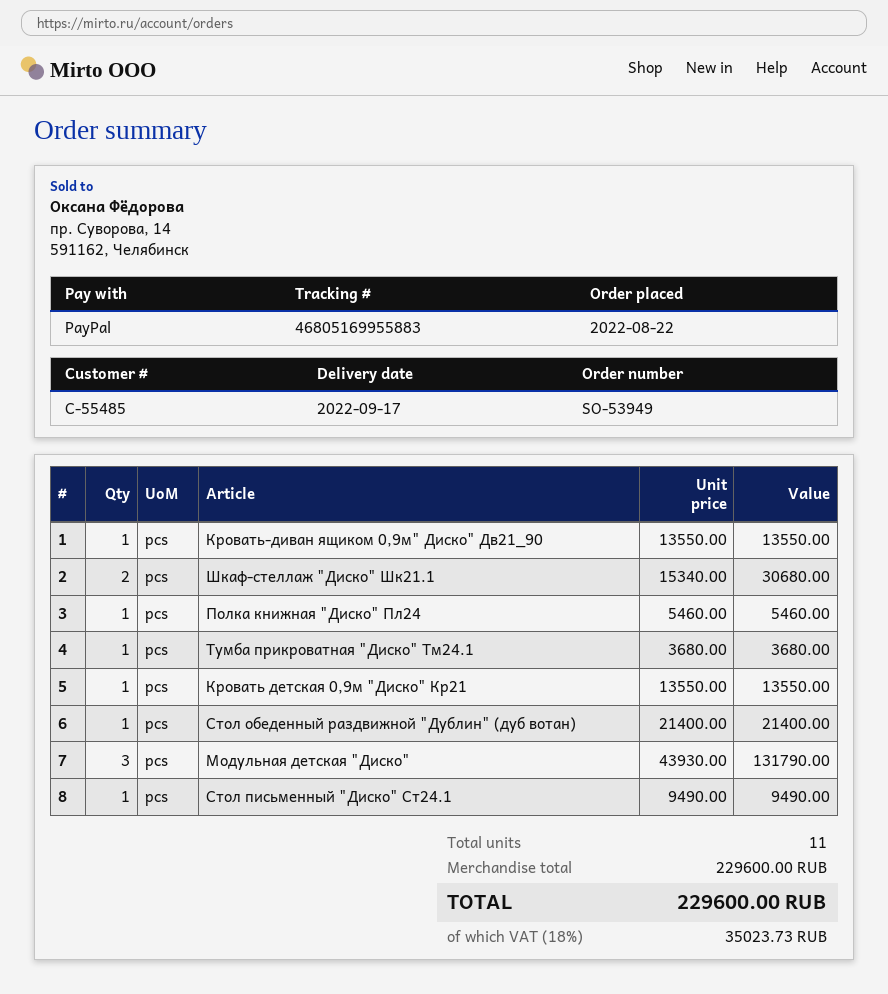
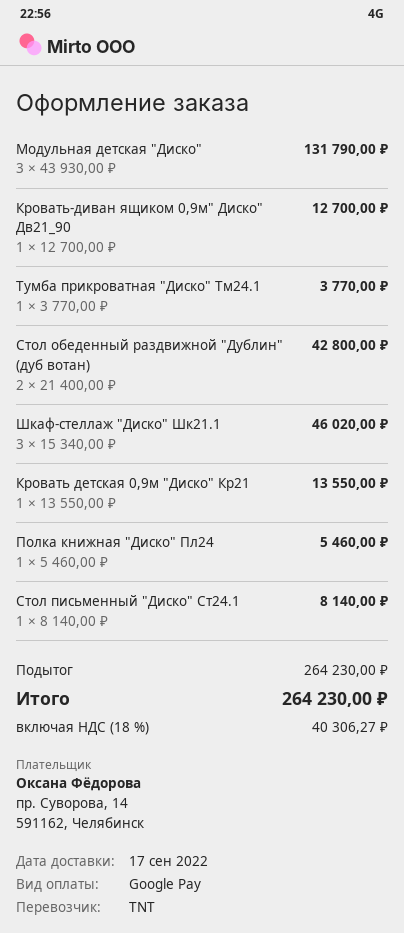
payment method: PayPal -> Google Pay
Кровать-диван ящиком 0,9м" Диско" Дв21_90: 1 x 13550.00 = 13550.00 -> 1 x 12700.00 = 12700.00
Шкаф-стеллаж "Диско" Шк21.1: 2 x 15340.00 = 30680.00 -> 3 x 15340.00 = 46020.00
Тумба прикроватная "Диско" Тм24.1: 1 x 3680.00 = 3680.00 -> 1 x 3770.00 = 3770.00
Стол обеденный раздвижной "Дублин" (дуб вотан): 1 x 21400.00 = 21400.00 -> 2 x 21400.00 = 42800.00
Стол письменный "Диско" Ст24.1: 1 x 9490.00 = 9490.00 -> 1 x 8140.00 = 8140.00
subtotal: 229600.00 -> 264230.00
tax: 18% = 35023.73 -> 18% = 40306.27
total: 229600.00 -> 264230.00

